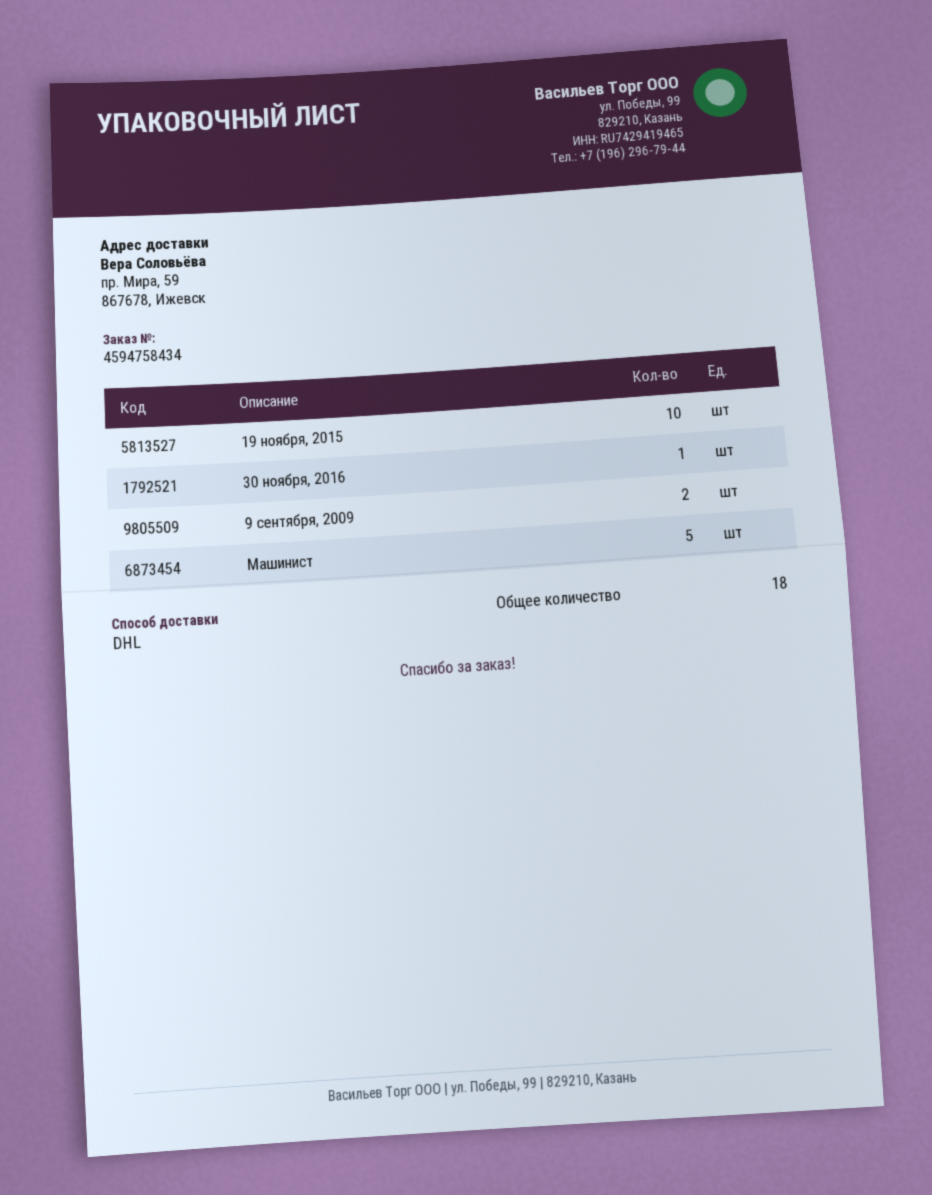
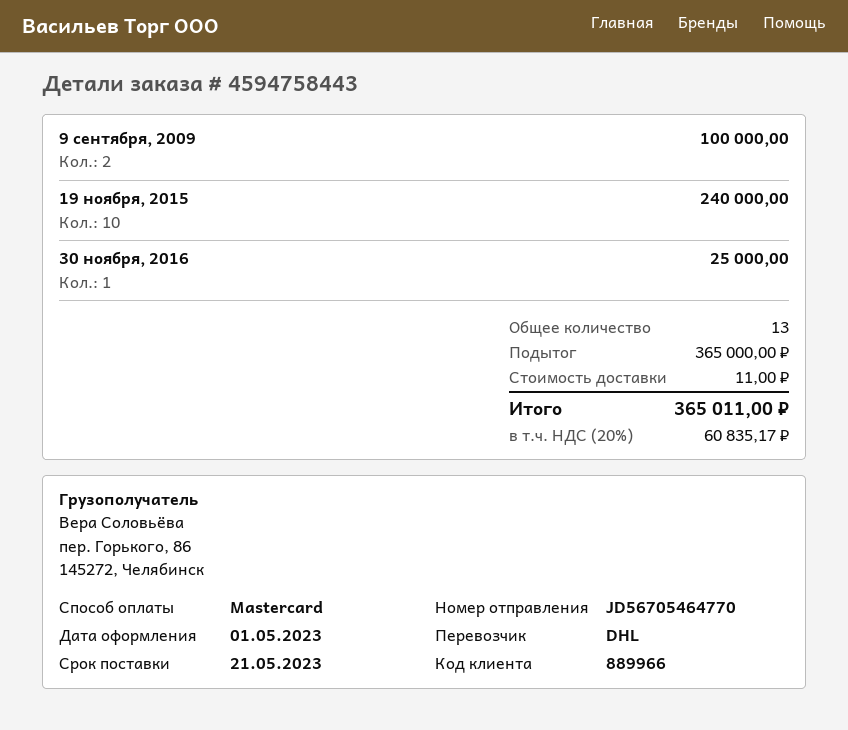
order number: 4594758434 -> 4594758443
ship to: пр. Мира, 59, 867678, Ижевск -> пер. Горького, 86, 145272, Челябинск
Машинист: 5 -> none
total quantity: 18 -> 13

